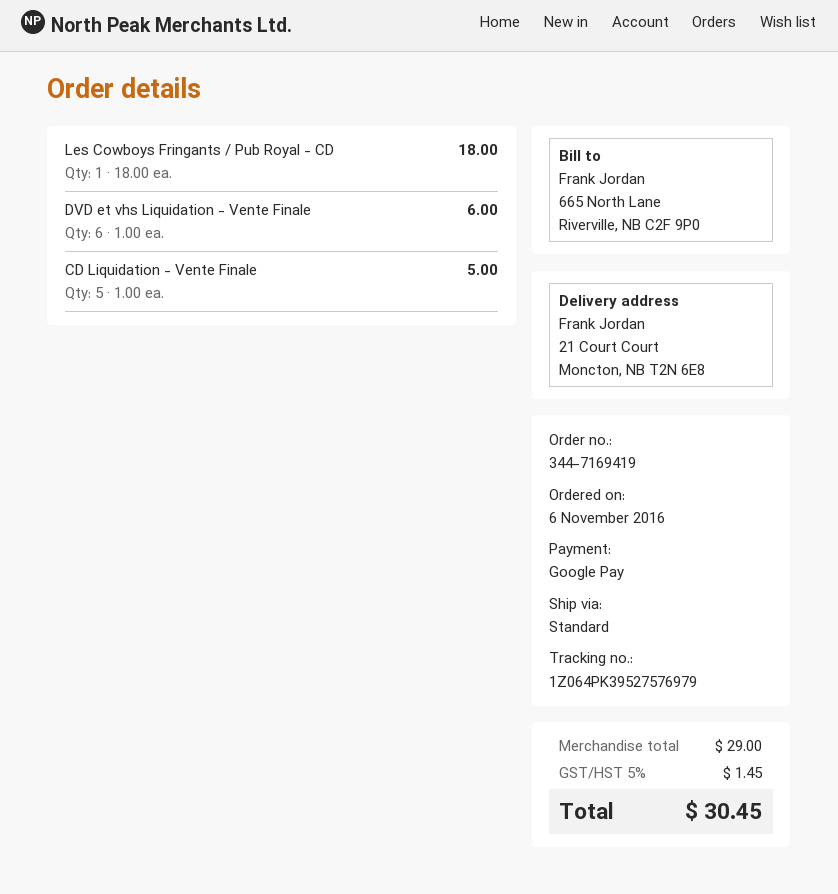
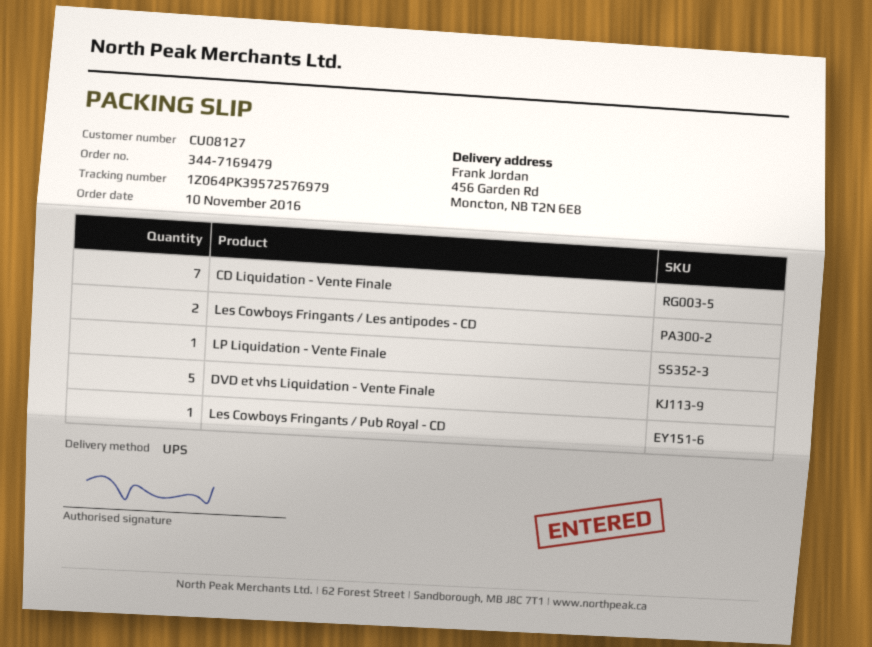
order number: 344-7169419 -> 344-7169479
order date: 2016-11-06 -> 2016-11-10
shipping method: standard -> UPS
tracking number: 1Z064PK39527576979 -> 1Z064PK39572576979
ship to: 21 Court Court, Moncton, NB T2N 6E8 -> 456 Garden Rd, Moncton, NB T2N 6E8
DVD et vhs Liquidation - Vente Finale: 6 -> 5
CD Liquidation - Vente Finale: 5 -> 7
Les Cowboys Fringants / Les antipodes - CD: none -> 2
LP Liquidation - Vente Finale: none -> 1

